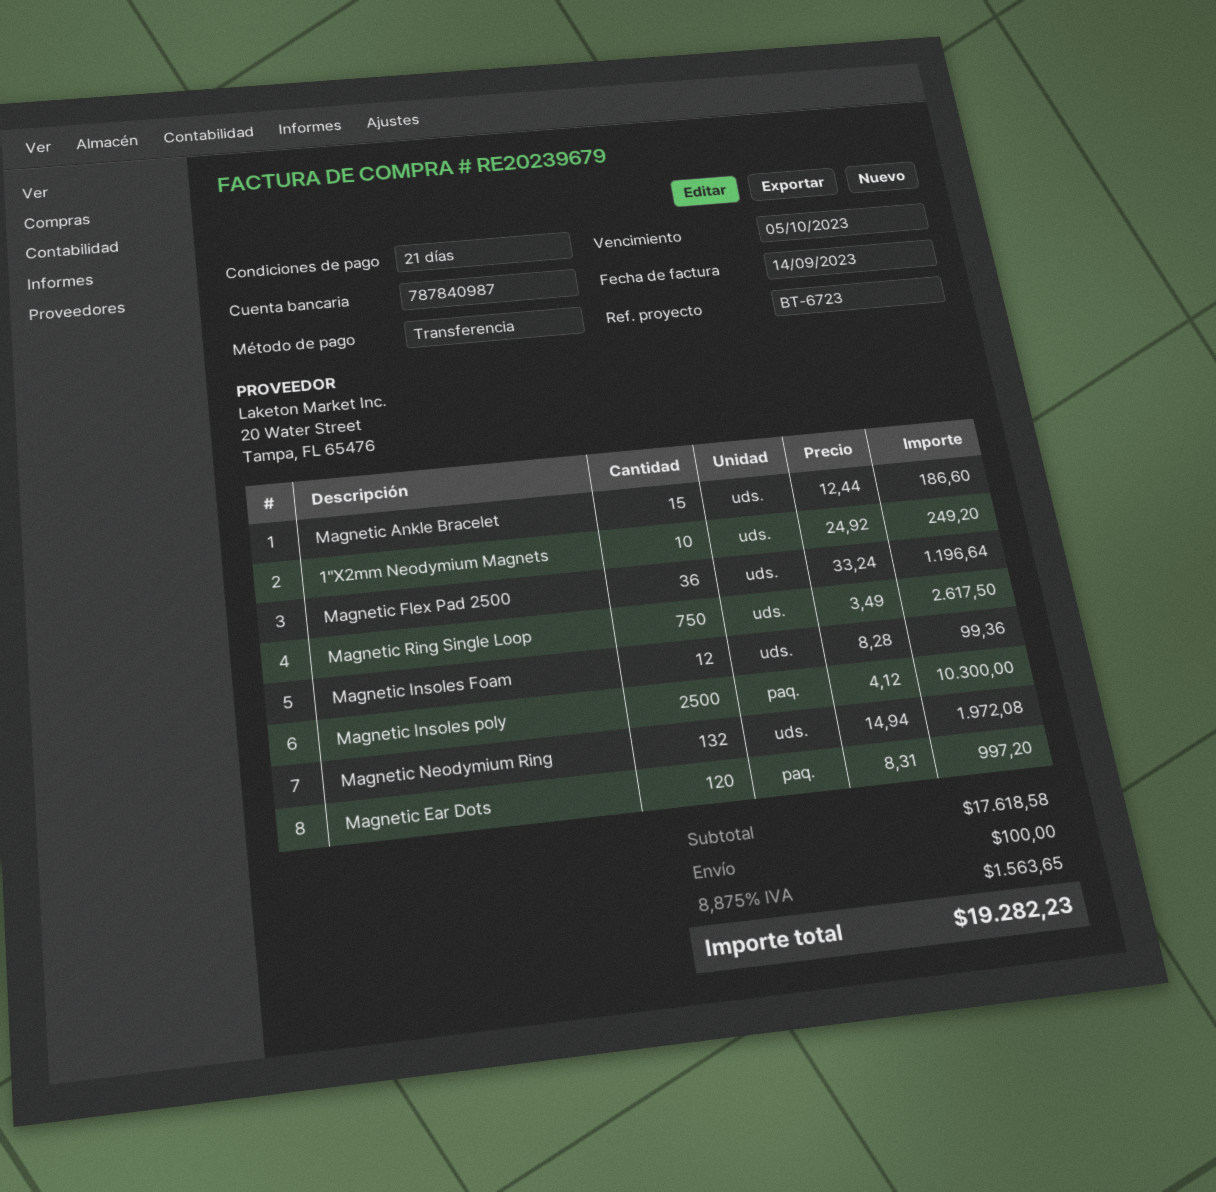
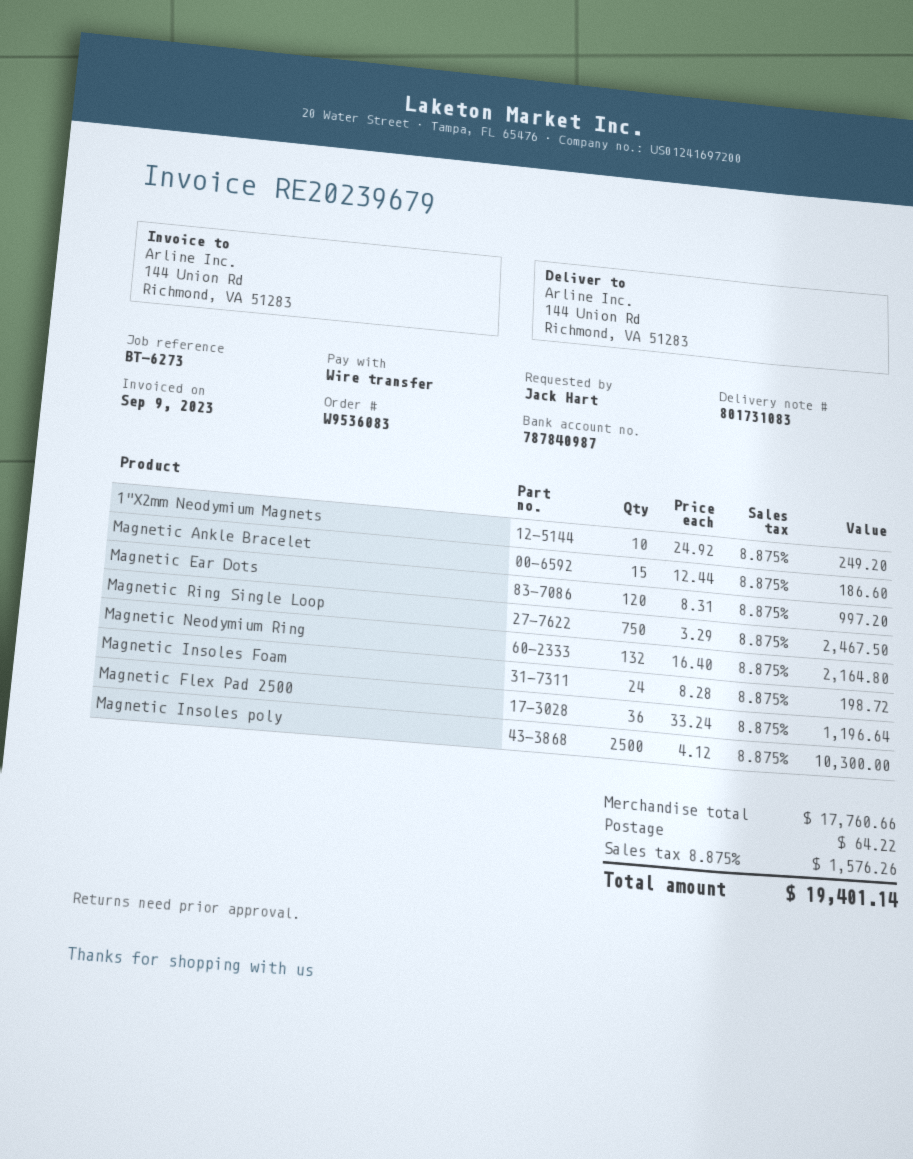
invoice date: 2023-09-14 -> 2023-09-09
reference: BT-6723 -> BT-6273
Magnetic Ring Single Loop: 750 x 3.49 = 2617.50 -> 750 x 3.29 = 2467.50
Magnetic Insoles Foam: 12 x 8.28 = 99.36 -> 24 x 8.28 = 198.72
Magnetic Neodymium Ring: 132 x 14.94 = 1972.08 -> 132 x 16.40 = 2164.80
subtotal: 17618.58 -> 17760.66
shipping: 100.00 -> 64.22
tax: 8.875% = 1563.65 -> 8.875% = 1576.26
total: 19282.23 -> 19401.14

